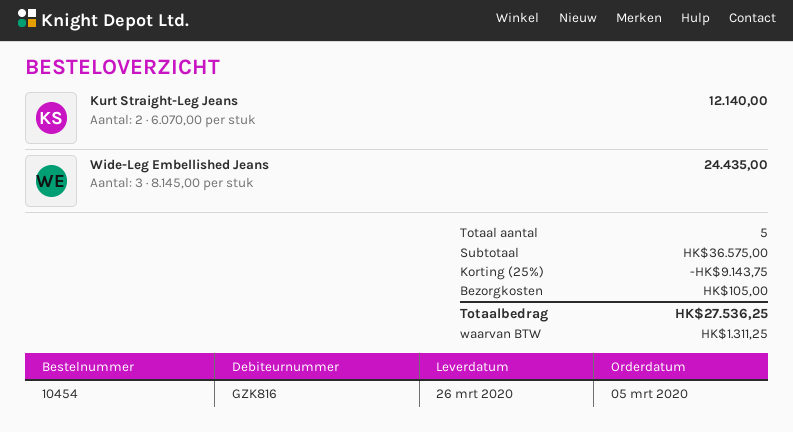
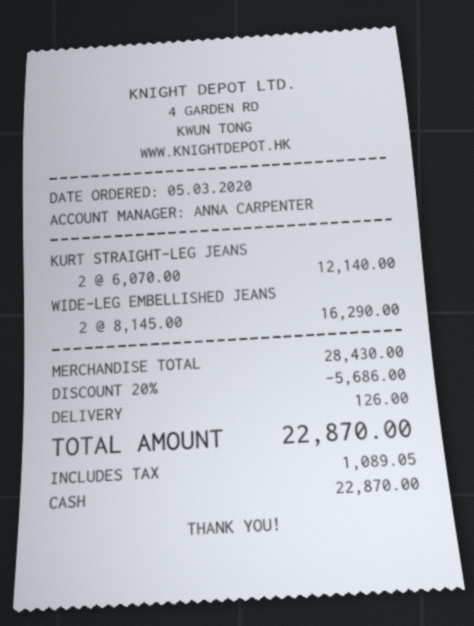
Wide-Leg Embellished Jeans: 3 x 8145.00 = 24435.00 -> 2 x 8145.00 = 16290.00
subtotal: 36575.00 -> 28430.00
discount: 25% = 9143.75 -> 20% = 5686.00
shipping: 105.00 -> 126.00
tax: 1311.25 -> 1089.05
total: 27536.25 -> 22870.00

